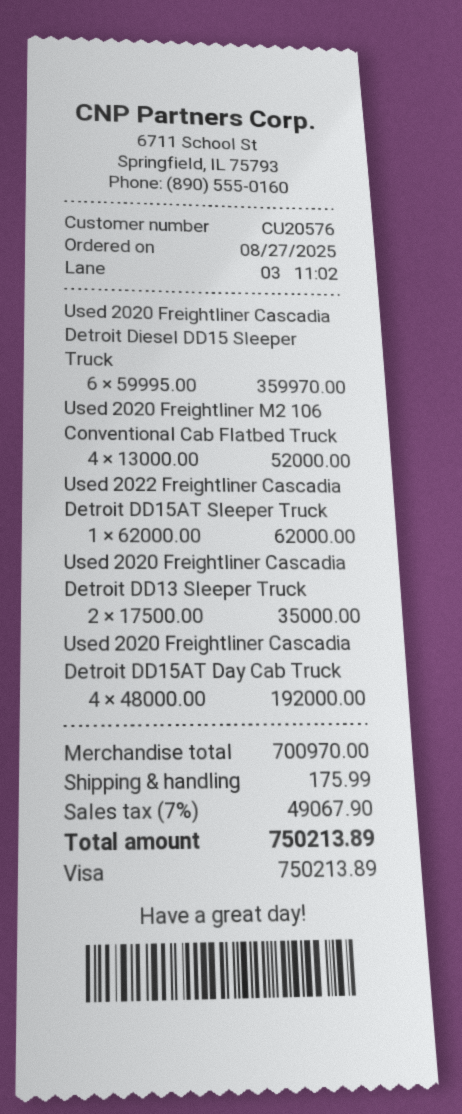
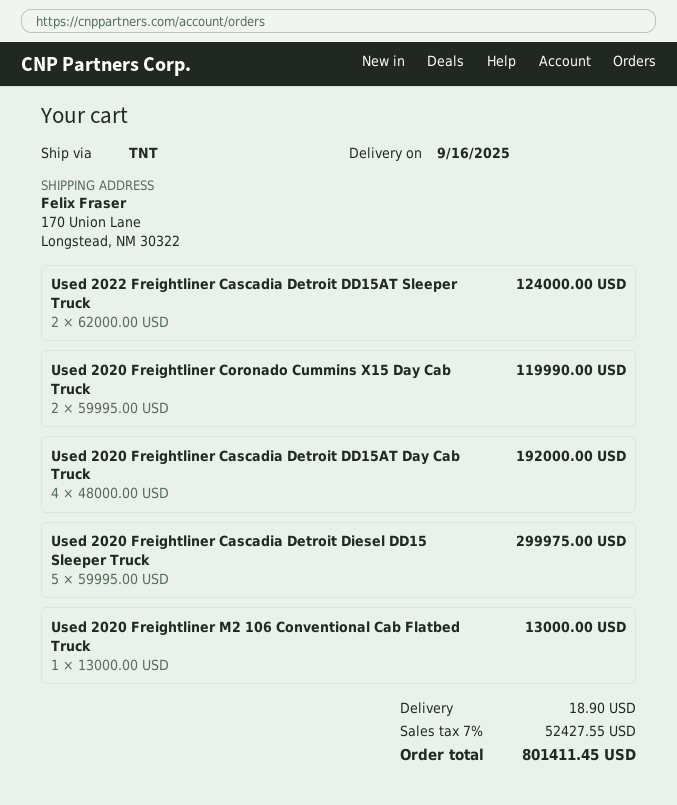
Used 2020 Freightliner Cascadia Detroit Diesel DD15 Sleeper Truck: 6 x 59995.00 = 359970.00 -> 5 x 59995.00 = 299975.00
Used 2020 Freightliner M2 106 Conventional Cab Flatbed Truck: 4 x 13000.00 = 52000.00 -> 1 x 13000.00 = 13000.00
Used 2022 Freightliner Cascadia Detroit DD15AT Sleeper Truck: 1 x 62000.00 = 62000.00 -> 2 x 62000.00 = 124000.00
Used 2020 Freightliner Cascadia Detroit DD13 Sleeper Truck: 2 x 17500.00 = 35000.00 -> none
Used 2020 Freightliner Coronado Cummins X15 Day Cab Truck: none -> 2 x 59995.00 = 119990.00
shipping: 175.99 -> 18.90
tax: 7% = 49067.90 -> 7% = 52427.55
total: 750213.89 -> 801411.45

